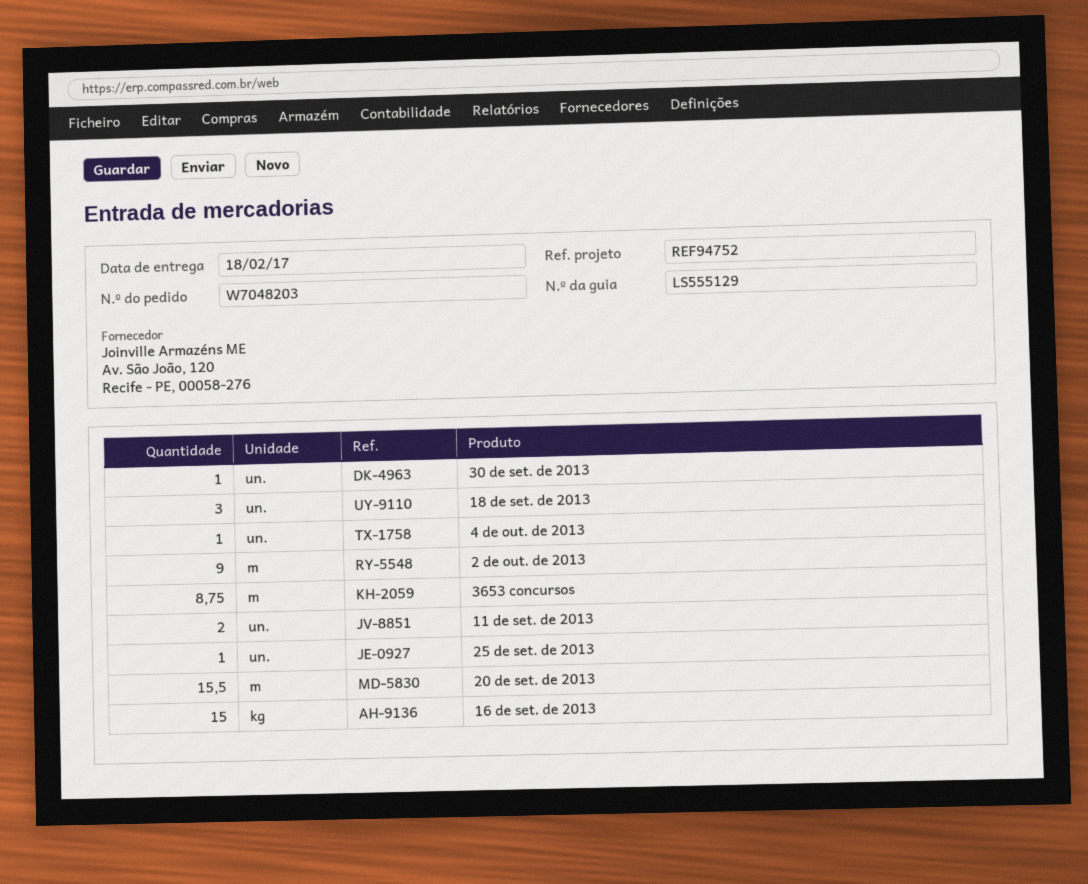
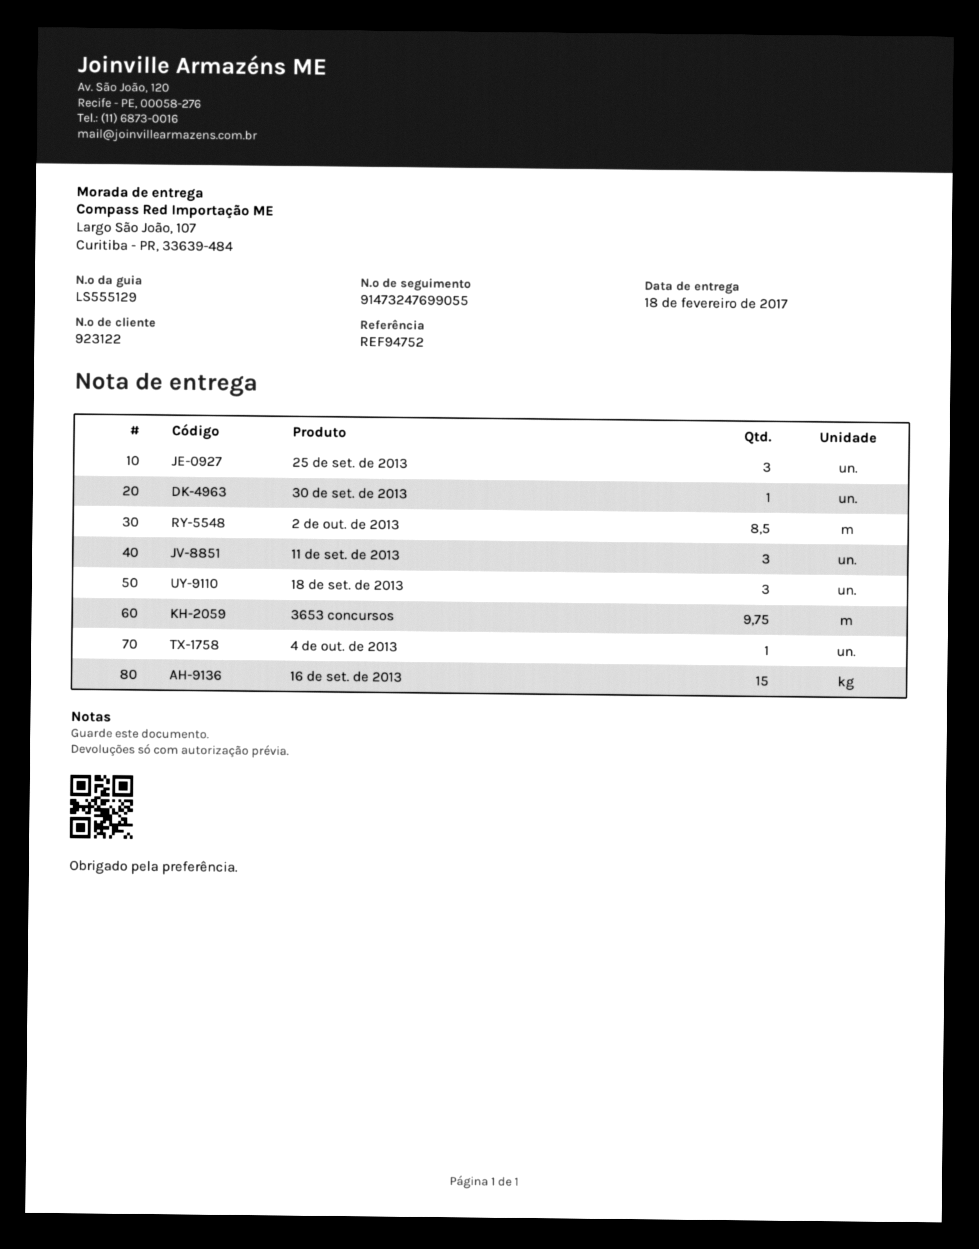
2 de out. de 2013: 9 -> 8.5
3653 concursos: 8.75 -> 9.75
11 de set. de 2013: 2 -> 3
25 de set. de 2013: 1 -> 3
20 de set. de 2013: 15.5 -> none

